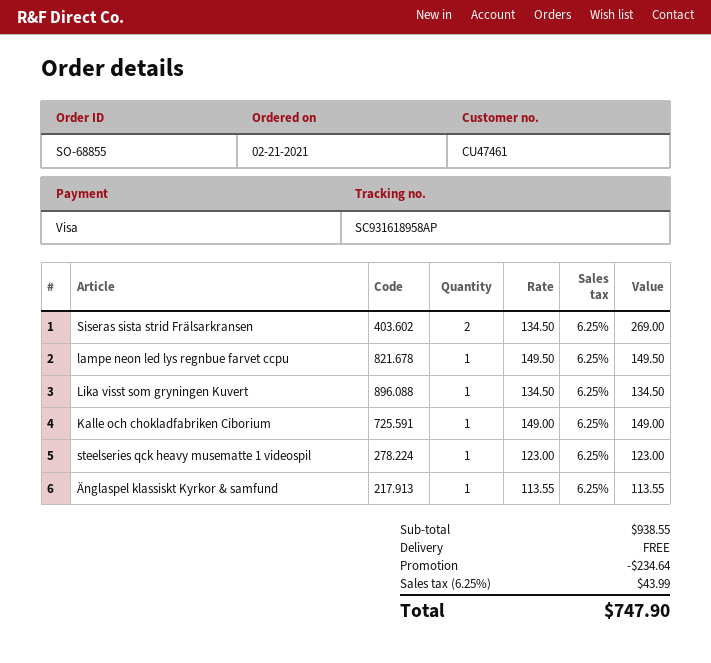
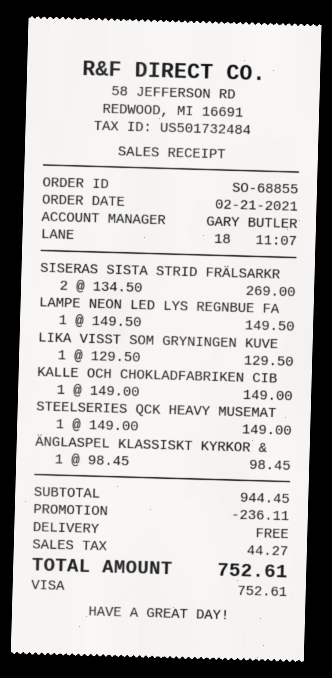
Lika visst som gryningen Kuvert: 1 x 134.50 = 134.50 -> 1 x 129.50 = 129.50
steelseries qck heavy musematte 1 videospil: 1 x 123.00 = 123.00 -> 1 x 149.00 = 149.00
Änglaspel klassiskt Kyrkor & samfund: 1 x 113.55 = 113.55 -> 1 x 98.45 = 98.45
subtotal: 938.55 -> 944.45
discount: 234.64 -> 236.11
tax: 43.99 -> 44.27
total: 747.90 -> 752.61

